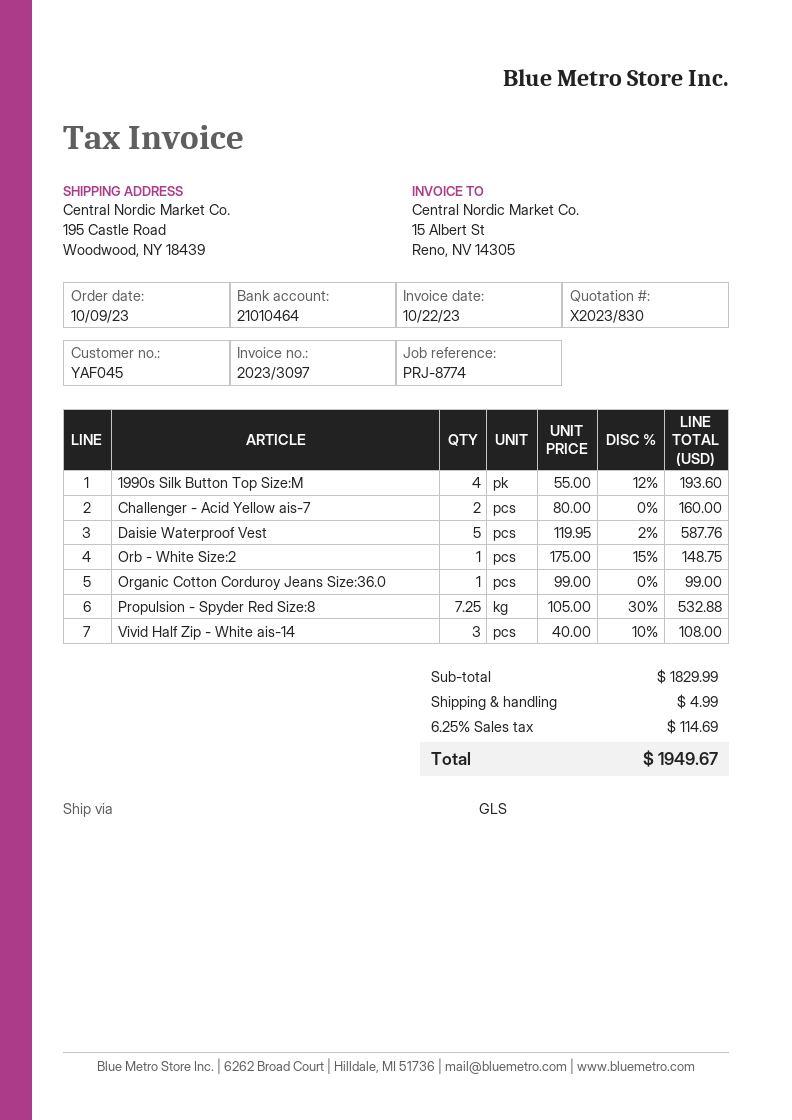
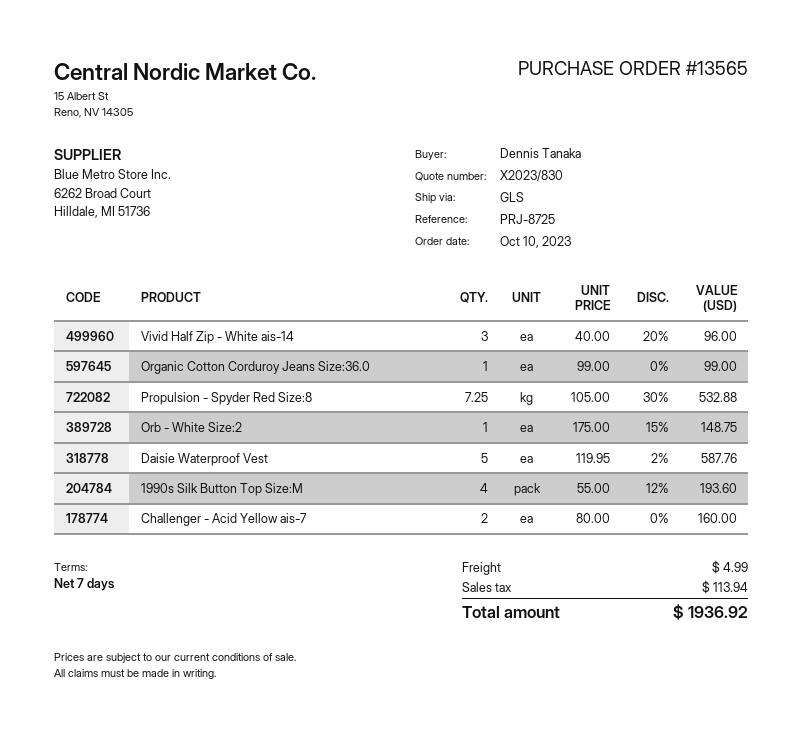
order date: 2023-10-09 -> 2023-10-10
reference: PRJ-8774 -> PRJ-8725
Vivid Half Zip - White ais-14: 3 x 40.00 - 10% = 108.00 -> 3 x 40.00 - 20% = 96.00
tax: 114.69 -> 113.94
total: 1949.67 -> 1936.92

